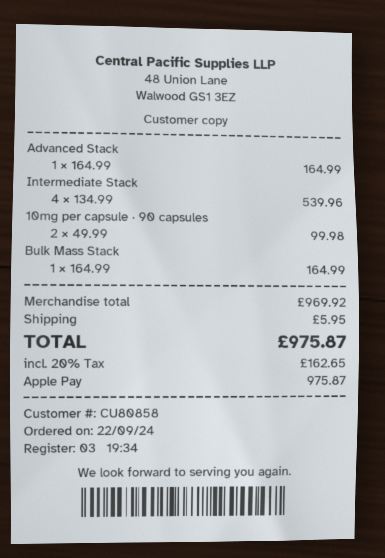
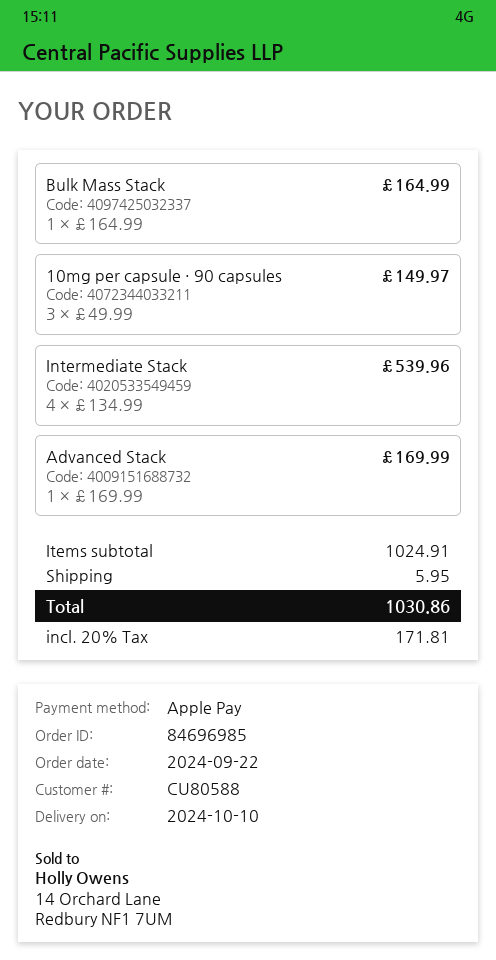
customer number: CU80858 -> CU80588
Advanced Stack: 1 x 164.99 = 164.99 -> 1 x 169.99 = 169.99
10mg per capsule · 90 capsules: 2 x 49.99 = 99.98 -> 3 x 49.99 = 149.97
subtotal: 969.92 -> 1024.91
tax: 20% = 162.65 -> 20% = 171.81
total: 975.87 -> 1030.86

